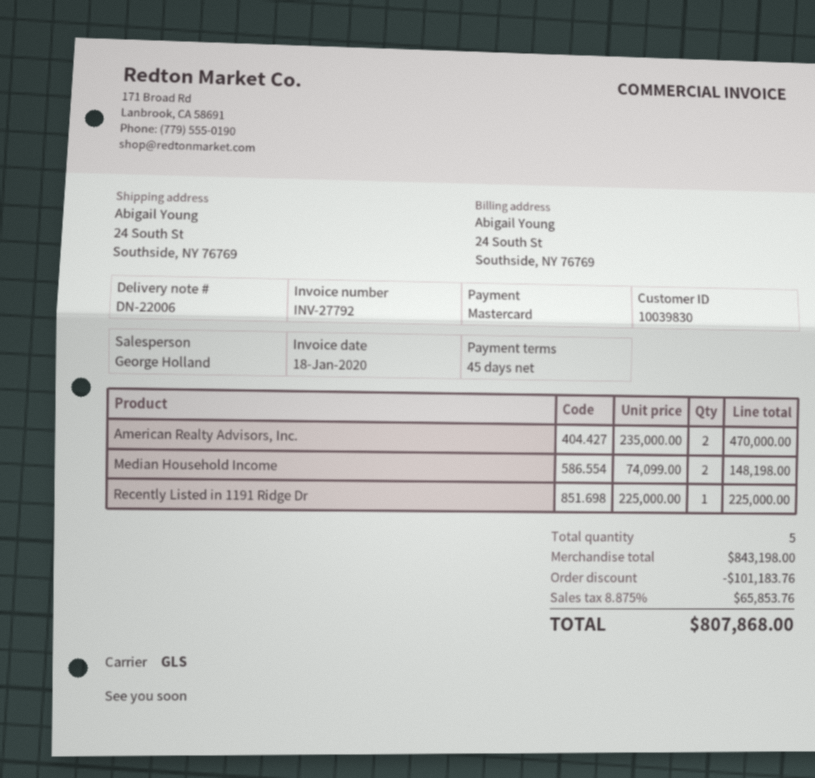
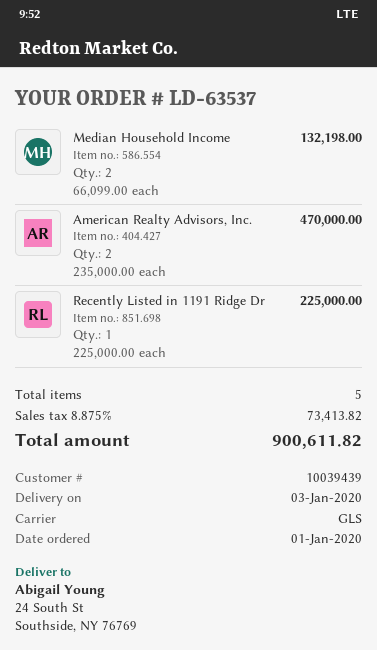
customer number: 10039830 -> 10039439
Median Household Income: 2 x 74099.00 = 148198.00 -> 2 x 66099.00 = 132198.00
discount: 101183.76 -> none
tax: 8.875% = 65853.76 -> 8.875% = 73413.82
total: 807868.00 -> 900611.82

